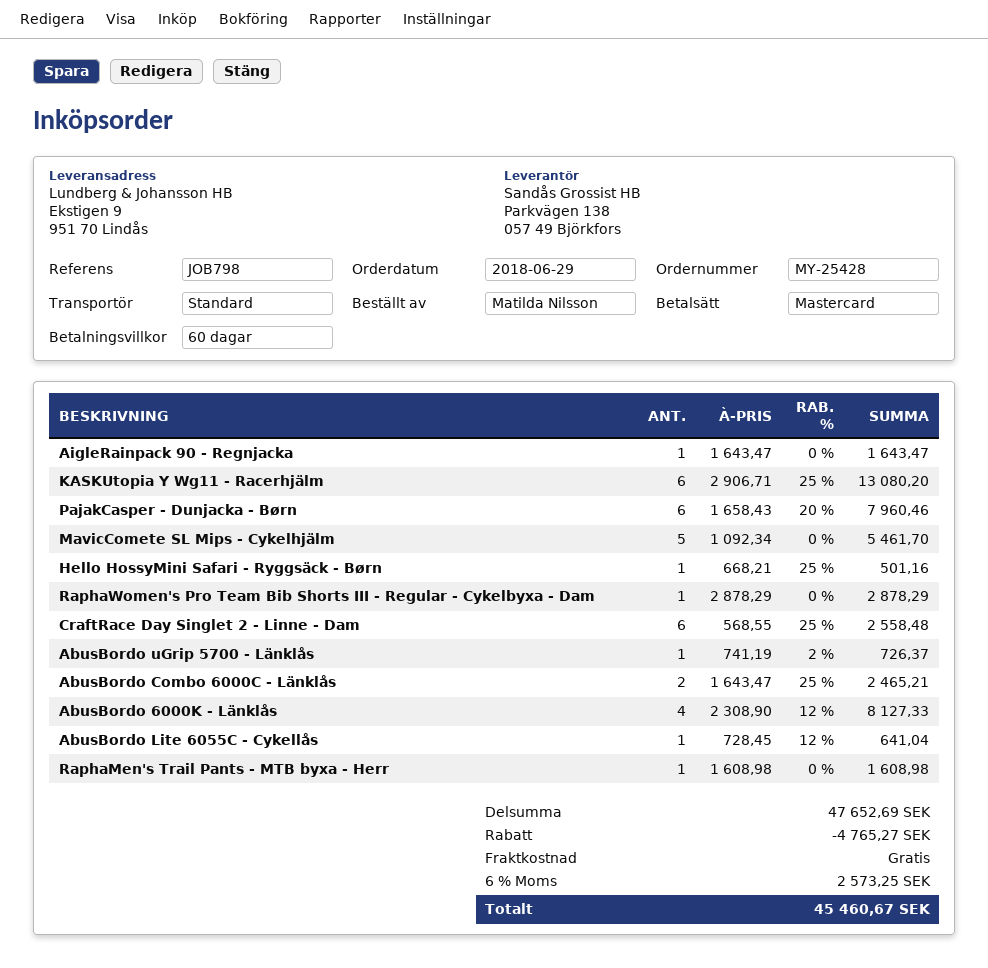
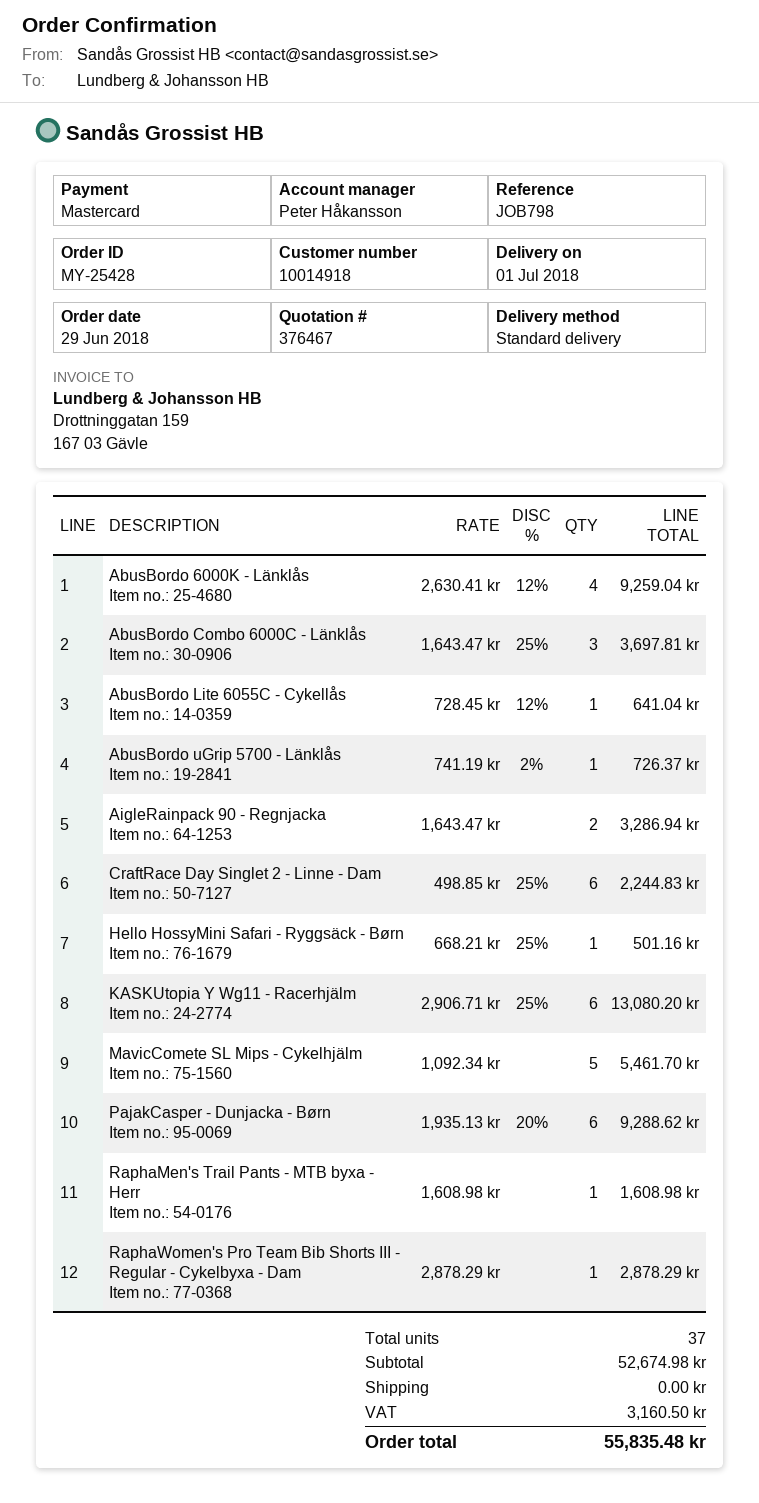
AigleRainpack 90 - Regnjacka: 1 x 1643.47 = 1643.47 -> 2 x 1643.47 = 3286.94
PajakCasper - Dunjacka - Børn: 6 x 1658.43 - 20% = 7960.46 -> 6 x 1935.13 - 20% = 9288.62
CraftRace Day Singlet 2 - Linne - Dam: 6 x 568.55 - 25% = 2558.48 -> 6 x 498.85 - 25% = 2244.83
AbusBordo Combo 6000C - Länklås: 2 x 1643.47 - 25% = 2465.21 -> 3 x 1643.47 - 25% = 3697.81
AbusBordo 6000K - Länklås: 4 x 2308.90 - 12% = 8127.33 -> 4 x 2630.41 - 12% = 9259.04
subtotal: 47652.69 -> 52674.98
discount: 4765.27 -> none
tax: 2573.25 -> 3160.50
total: 45460.67 -> 55835.48

